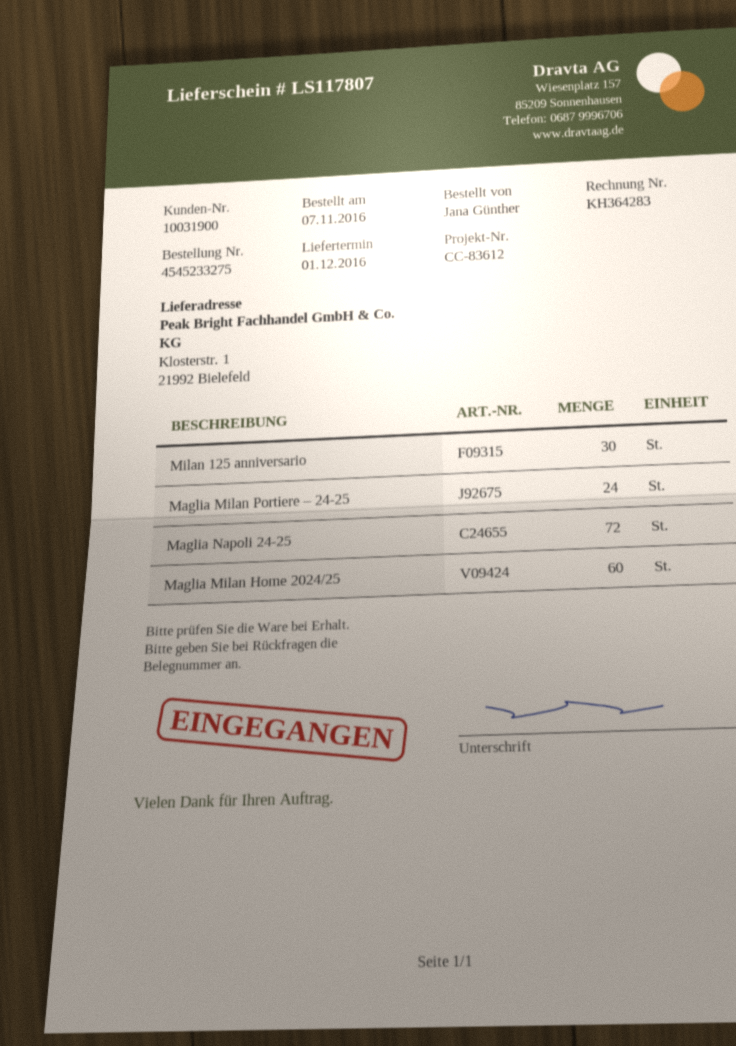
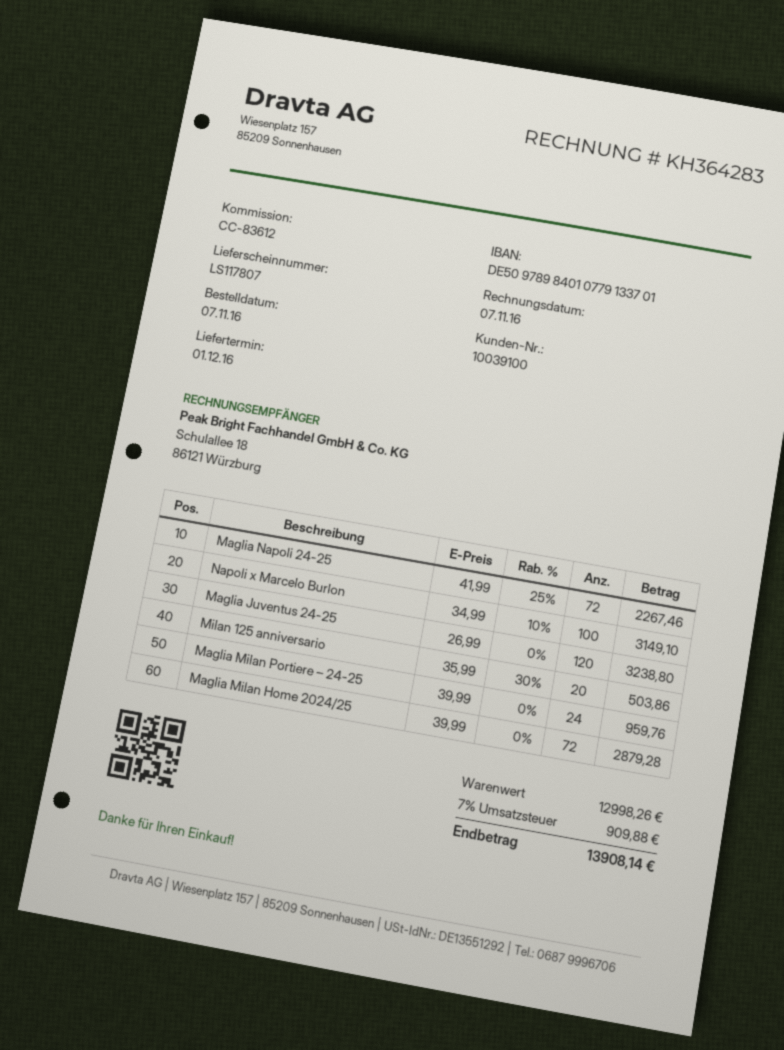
customer number: 10031900 -> 10039100
Milan 125 anniversario: 30 -> 20
Maglia Milan Home 2024/25: 60 -> 72
Napoli x Marcelo Burlon: none -> 100
Maglia Juventus 24-25: none -> 120

